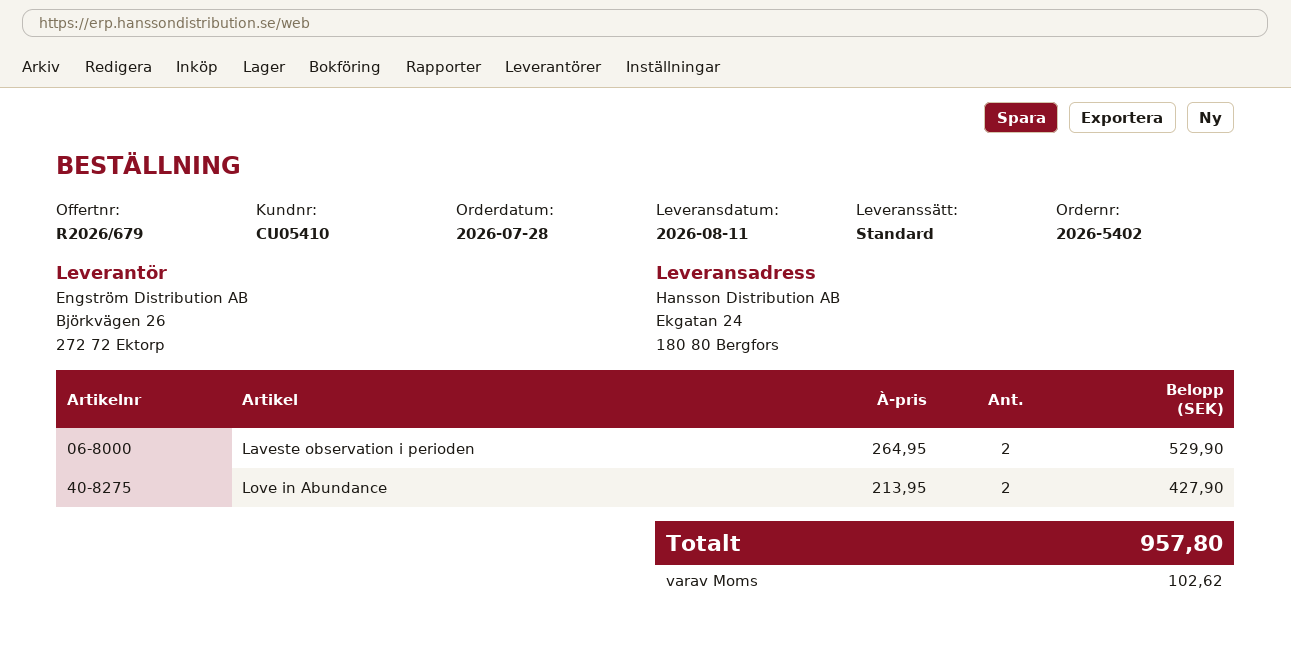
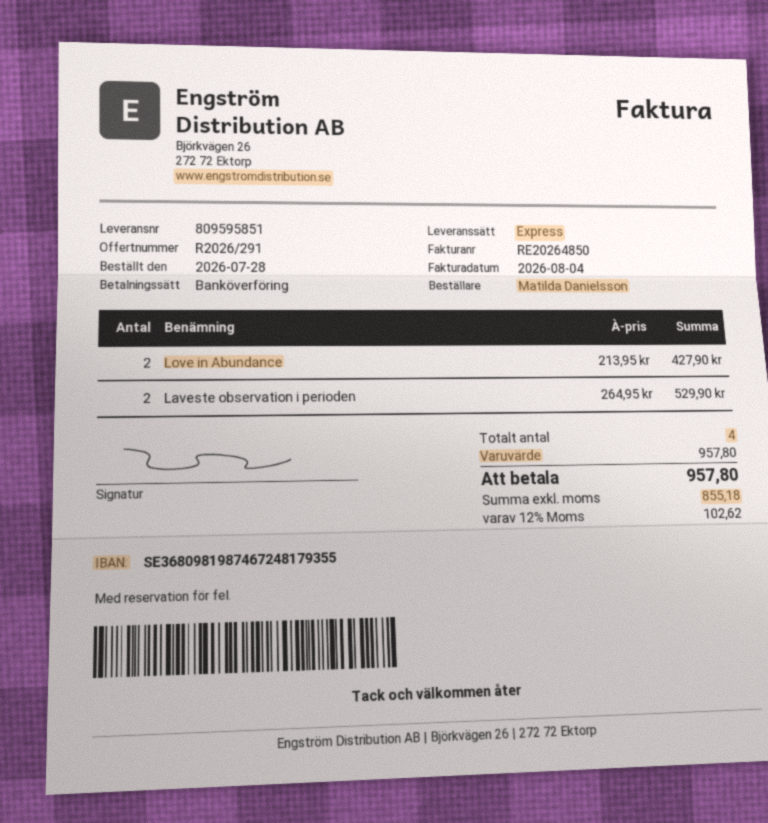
quote number: R2026/679 -> R2026/291
shipping method: standard -> express

